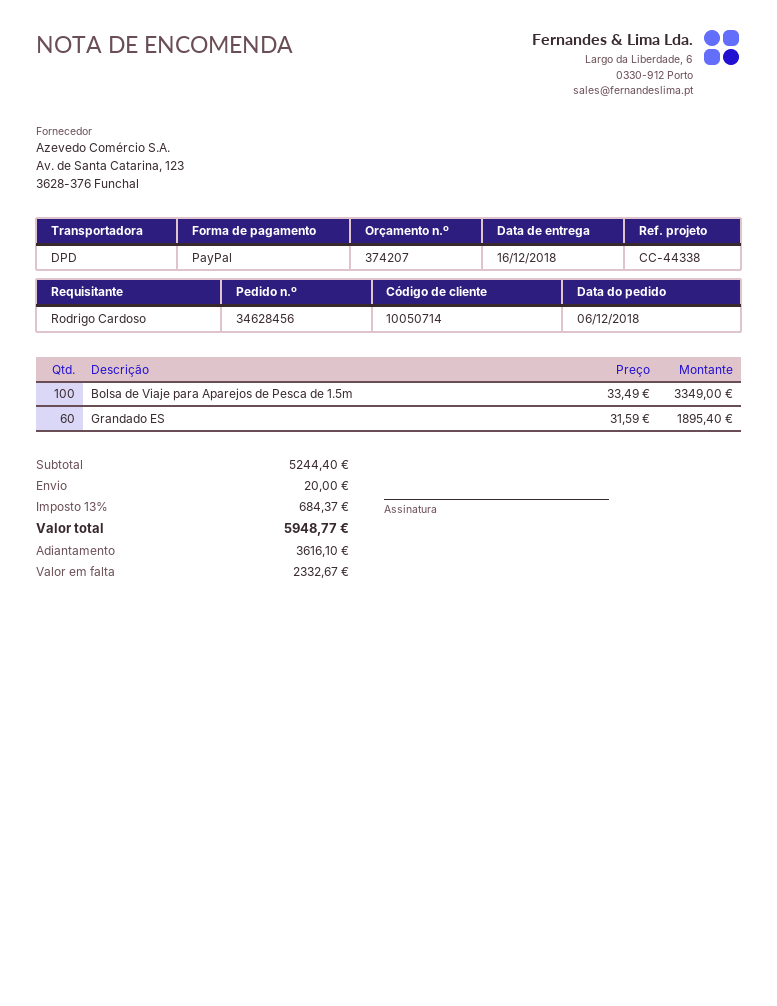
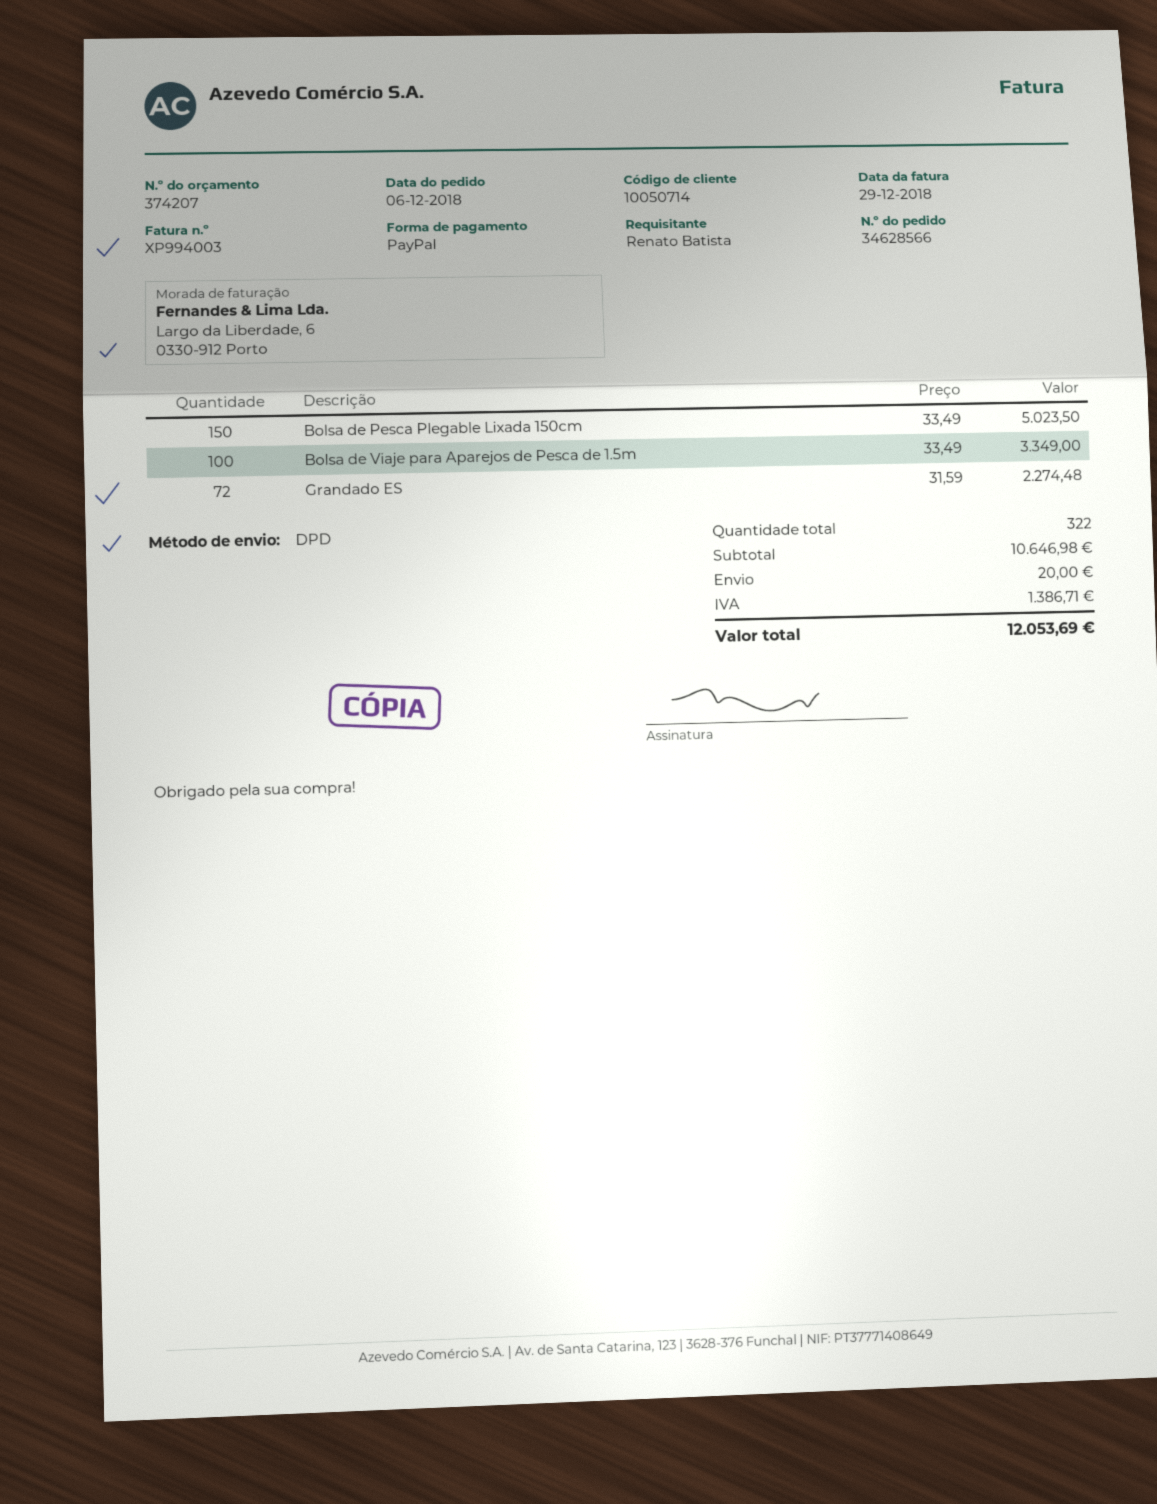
order number: 34628456 -> 34628566
ordered by: Rodrigo Cardoso -> Renato Batista
Grandado ES: 60 x 31.59 = 1895.40 -> 72 x 31.59 = 2274.48
Bolsa de Pesca Plegable Lixada 150cm: none -> 150 x 33.49 = 5023.50
subtotal: 5244.40 -> 10646.98
tax: 684.37 -> 1386.71
total: 5948.77 -> 12053.69

